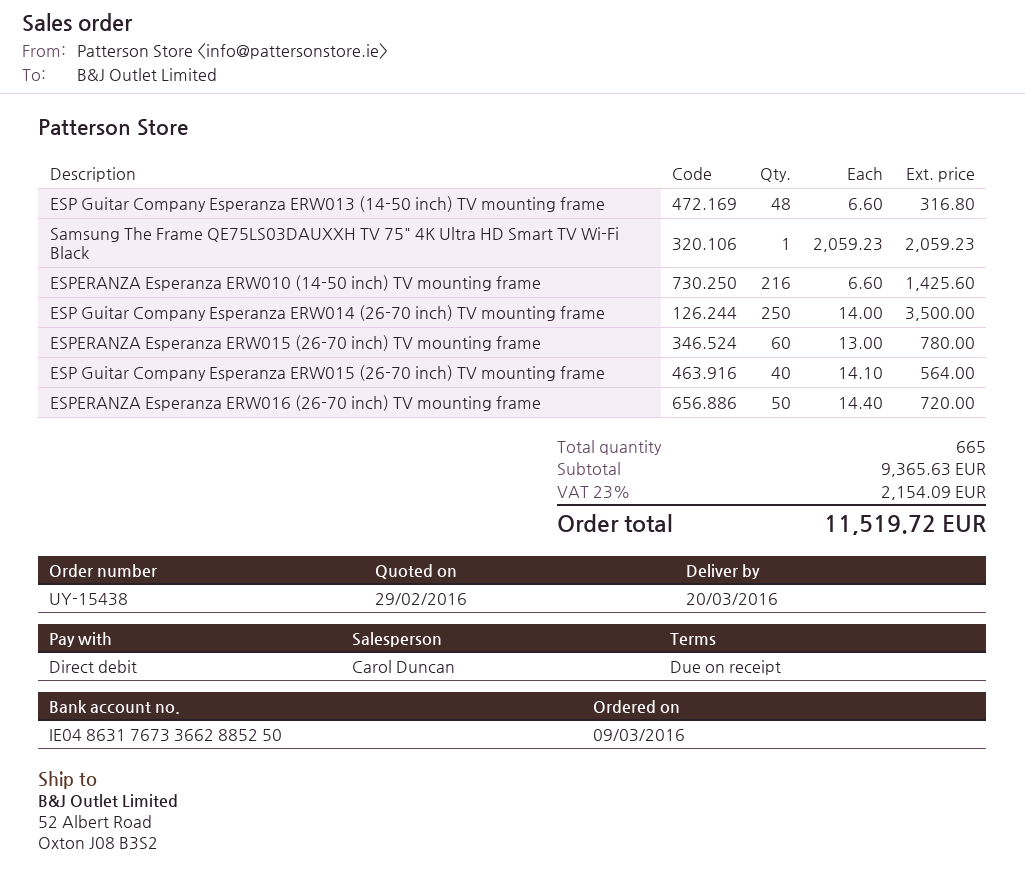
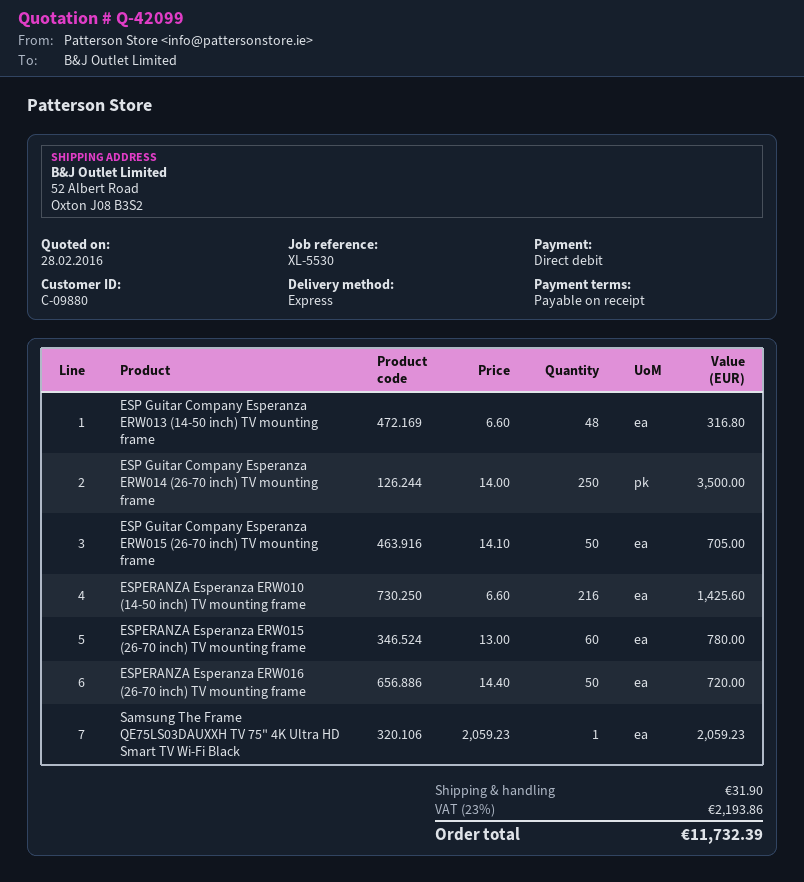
quote date: 2016-02-29 -> 2016-02-28
ESP Guitar Company Esperanza ERW015 (26-70 inch) TV mounting frame: 40 x 14.10 = 564.00 -> 50 x 14.10 = 705.00
shipping: none -> 31.90
tax: 23% = 2154.09 -> 23% = 2193.86
total: 11519.72 -> 11732.39

